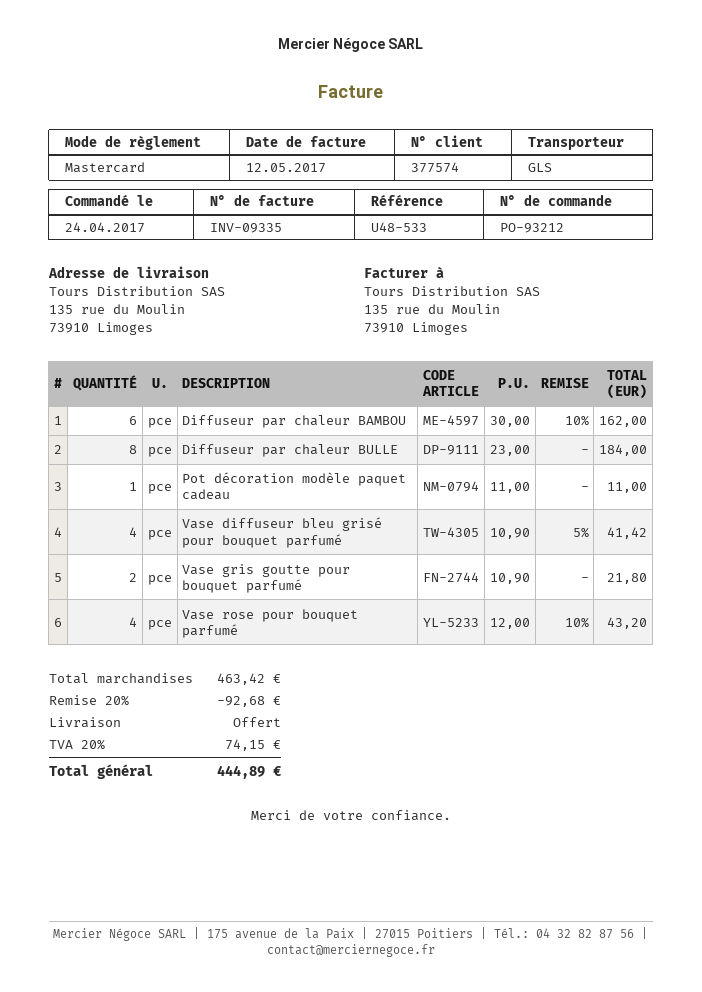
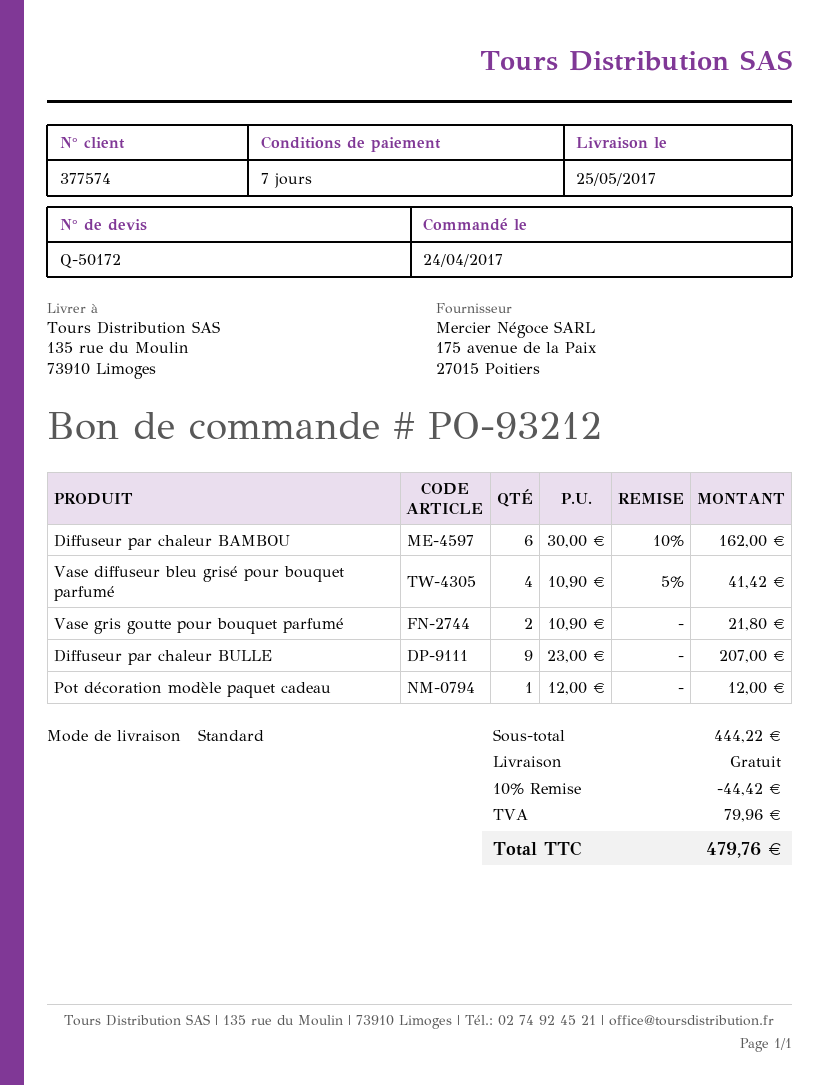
shipping method: GLS -> standard
Diffuseur par chaleur BULLE: 8 x 23.00 = 184.00 -> 9 x 23.00 = 207.00
Pot décoration modèle paquet cadeau: 1 x 11.00 = 11.00 -> 1 x 12.00 = 12.00
Vase rose pour bouquet parfumé: 4 x 12.00 - 10% = 43.20 -> none
subtotal: 463.42 -> 444.22
discount: 20% = 92.68 -> 10% = 44.42
tax: 74.15 -> 79.96
total: 444.89 -> 479.76

